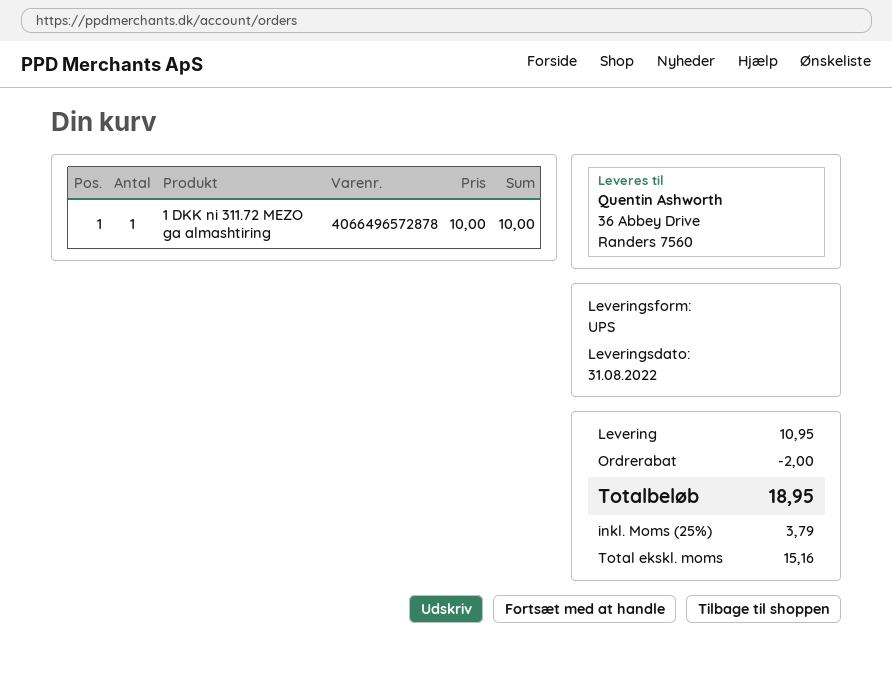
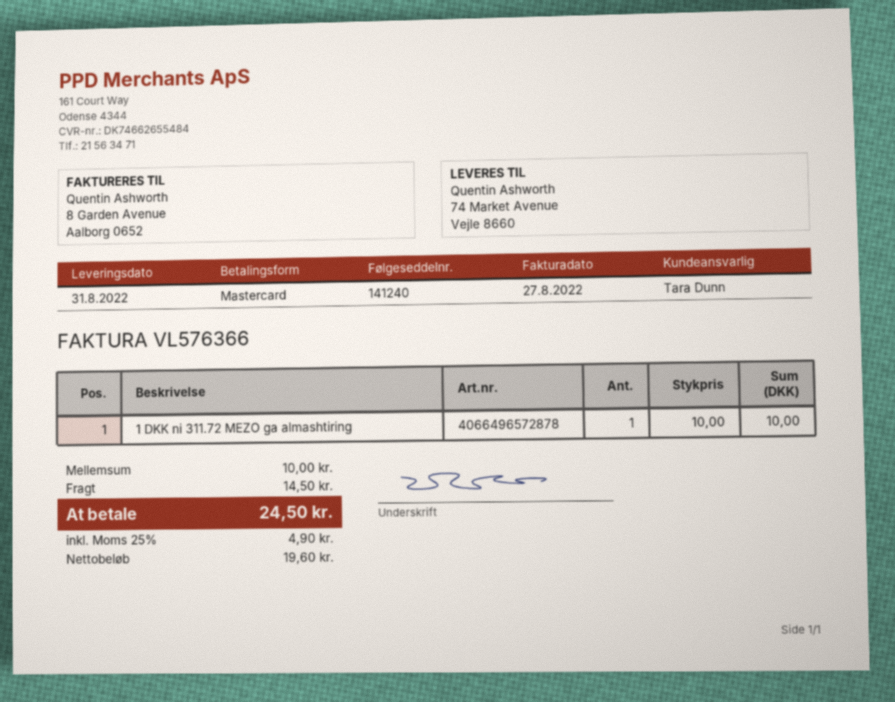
ship to: 36 Abbey Drive, Randers 7560 -> 74 Market Avenue, Vejle 8660
discount: 2.00 -> none
shipping: 10.95 -> 14.50
net: 15.16 -> 19.60
tax: 25% = 3.79 -> 25% = 4.90
total: 18.95 -> 24.50

